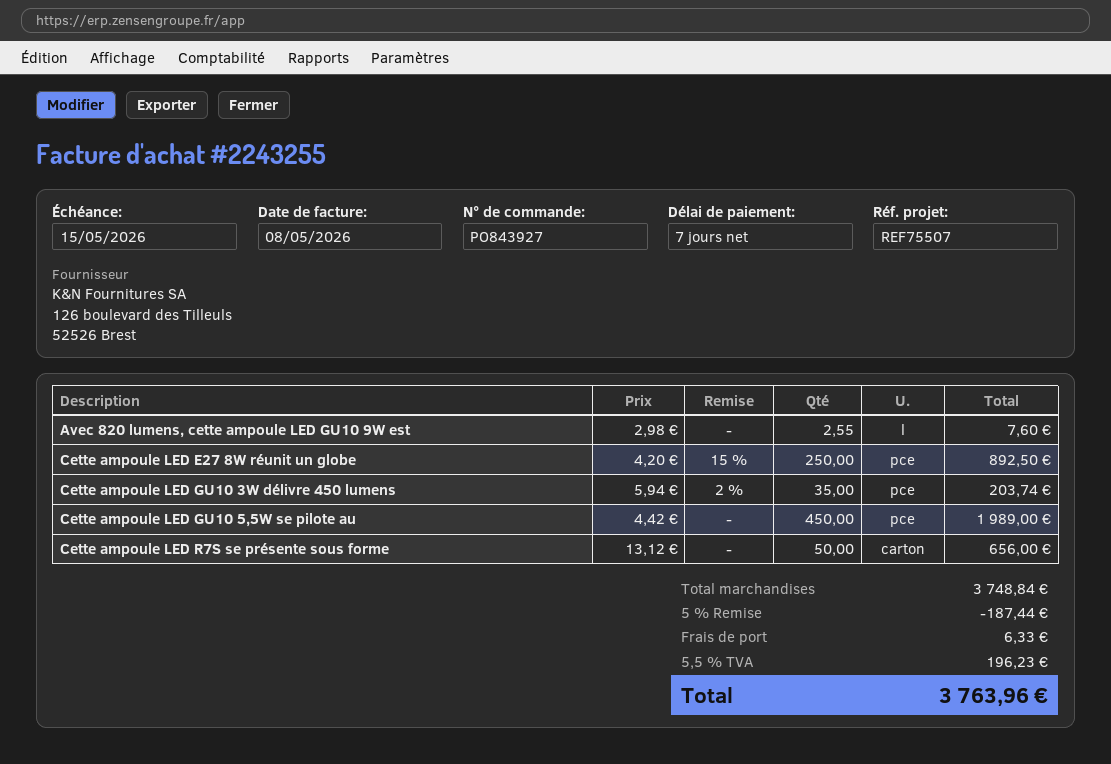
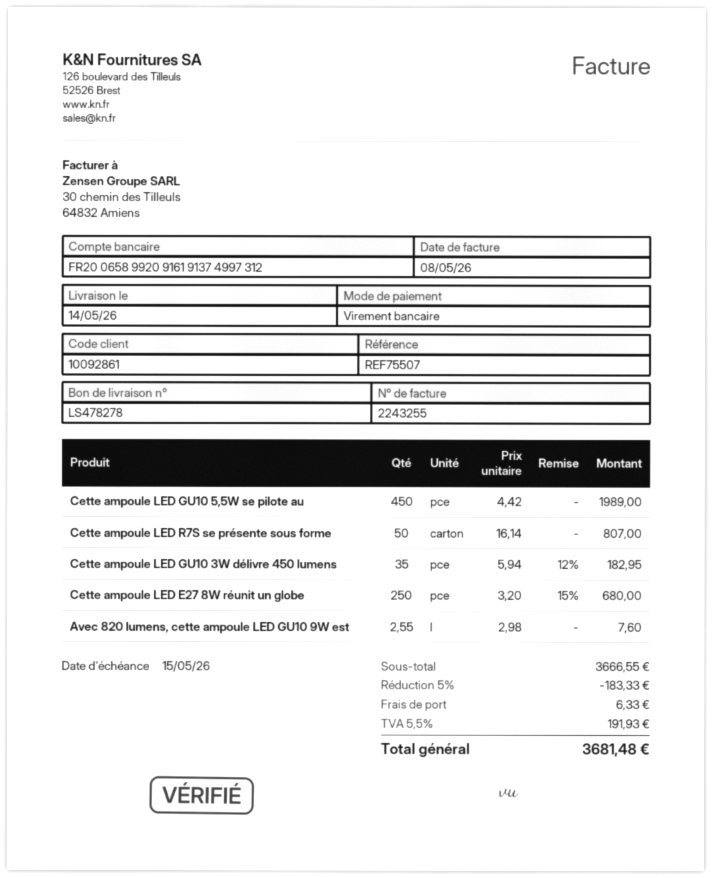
Cette ampoule LED E27 8W réunit un globe: 250 x 4.20 - 15% = 892.50 -> 250 x 3.20 - 15% = 680.00
Cette ampoule LED GU10 3W délivre 450 lumens: 35 x 5.94 - 2% = 203.74 -> 35 x 5.94 - 12% = 182.95
Cette ampoule LED R7S se présente sous forme: 50 x 13.12 = 656.00 -> 50 x 16.14 = 807.00
subtotal: 3748.84 -> 3666.55
discount: 5% = 187.44 -> 5% = 183.33
tax: 5.5% = 196.23 -> 5.5% = 191.93
total: 3763.96 -> 3681.48

